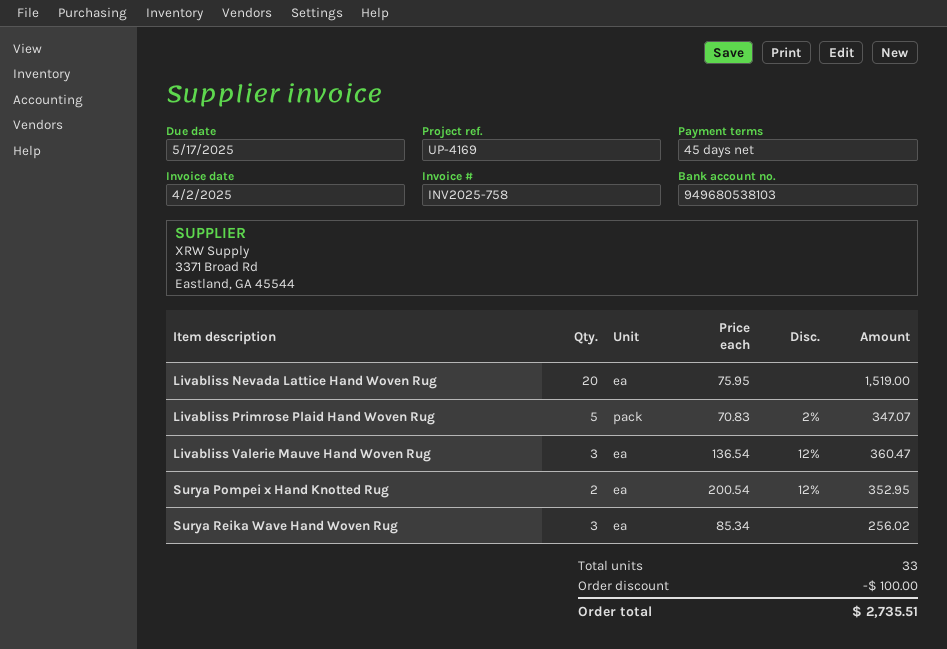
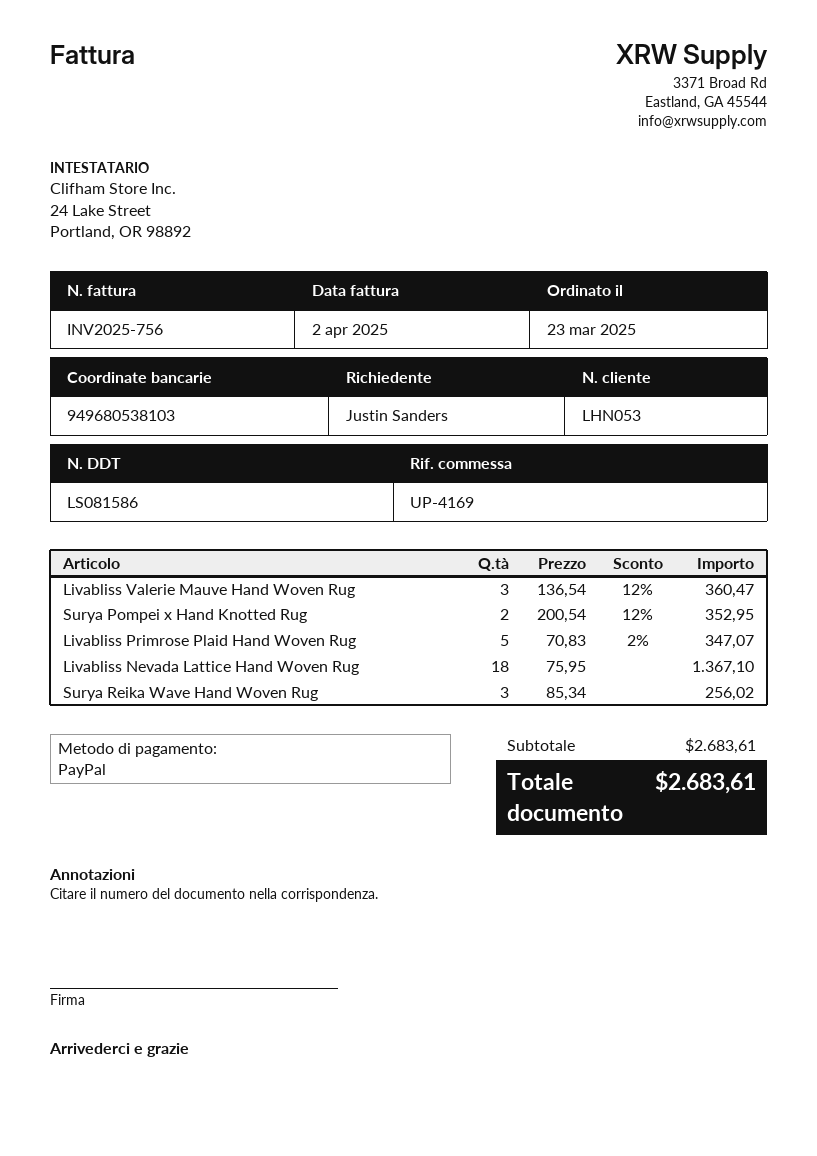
invoice number: INV2025-758 -> INV2025-756
Livabliss Nevada Lattice Hand Woven Rug: 20 x 75.95 = 1519.00 -> 18 x 75.95 = 1367.10
discount: 100.00 -> none
total: 2735.51 -> 2683.61

